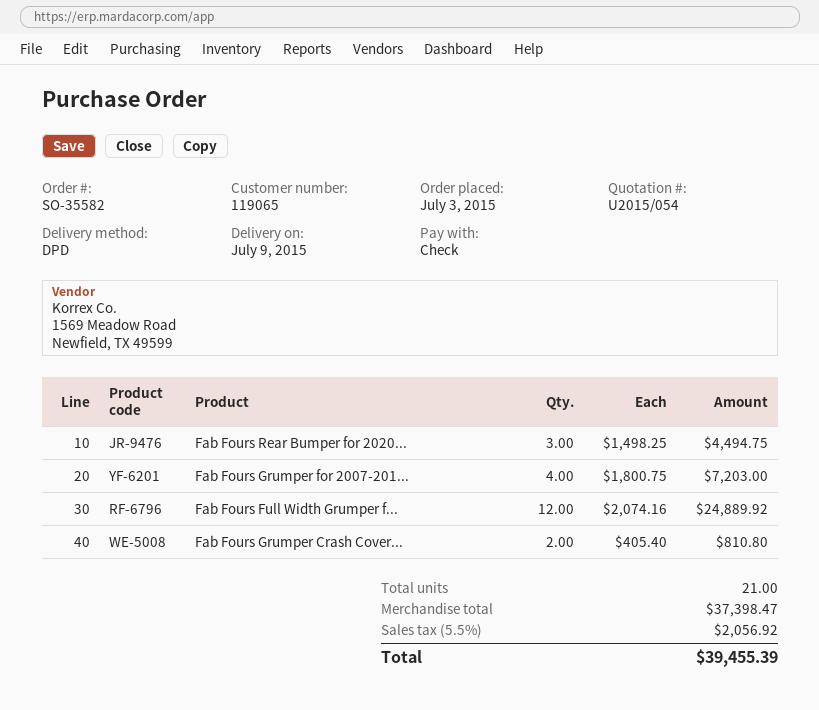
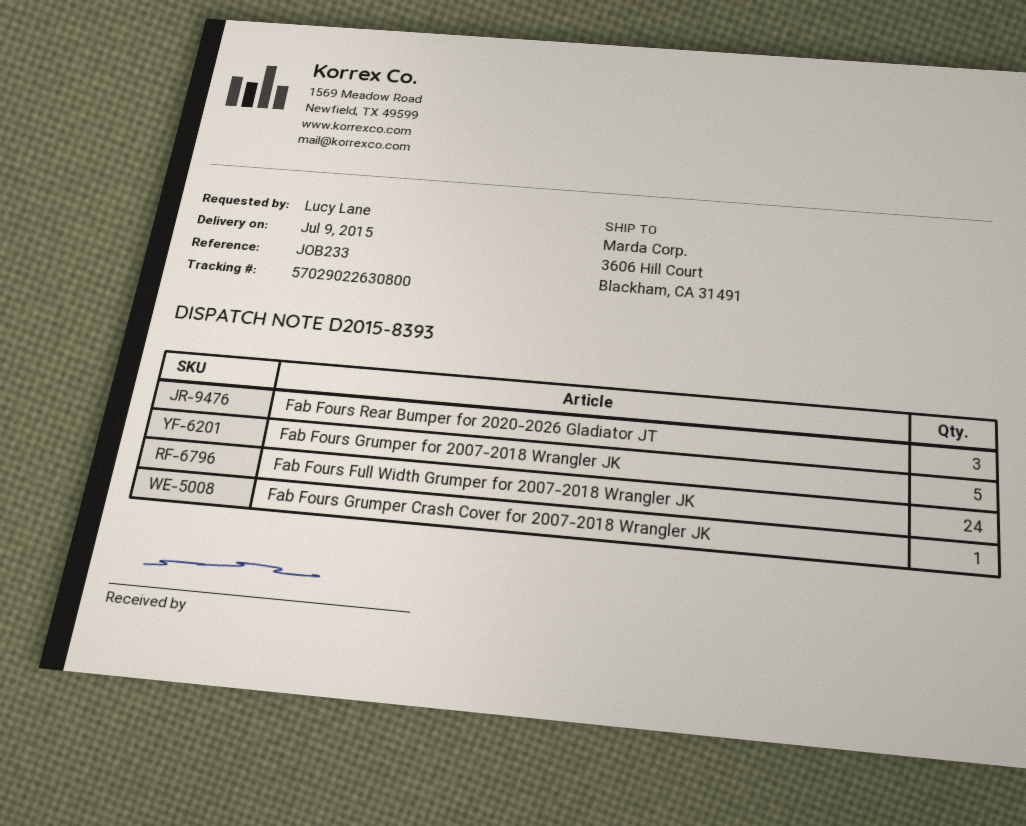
Fab Fours Grumper for 2007-201...: 4 -> 5
Fab Fours Full Width Grumper f...: 12 -> 24
Fab Fours Grumper Crash Cover...: 2 -> 1

